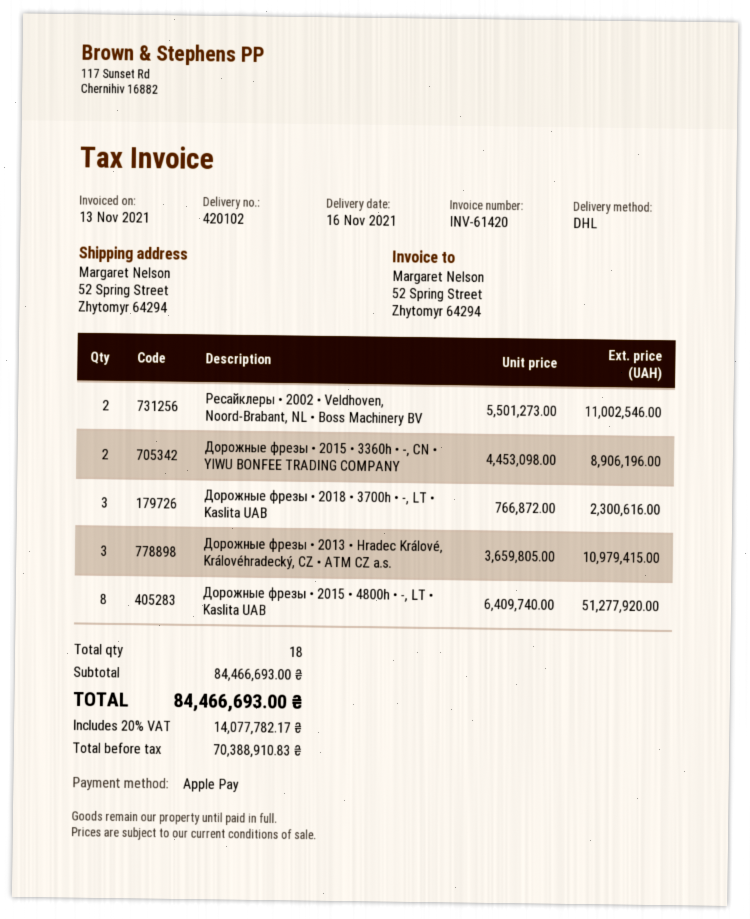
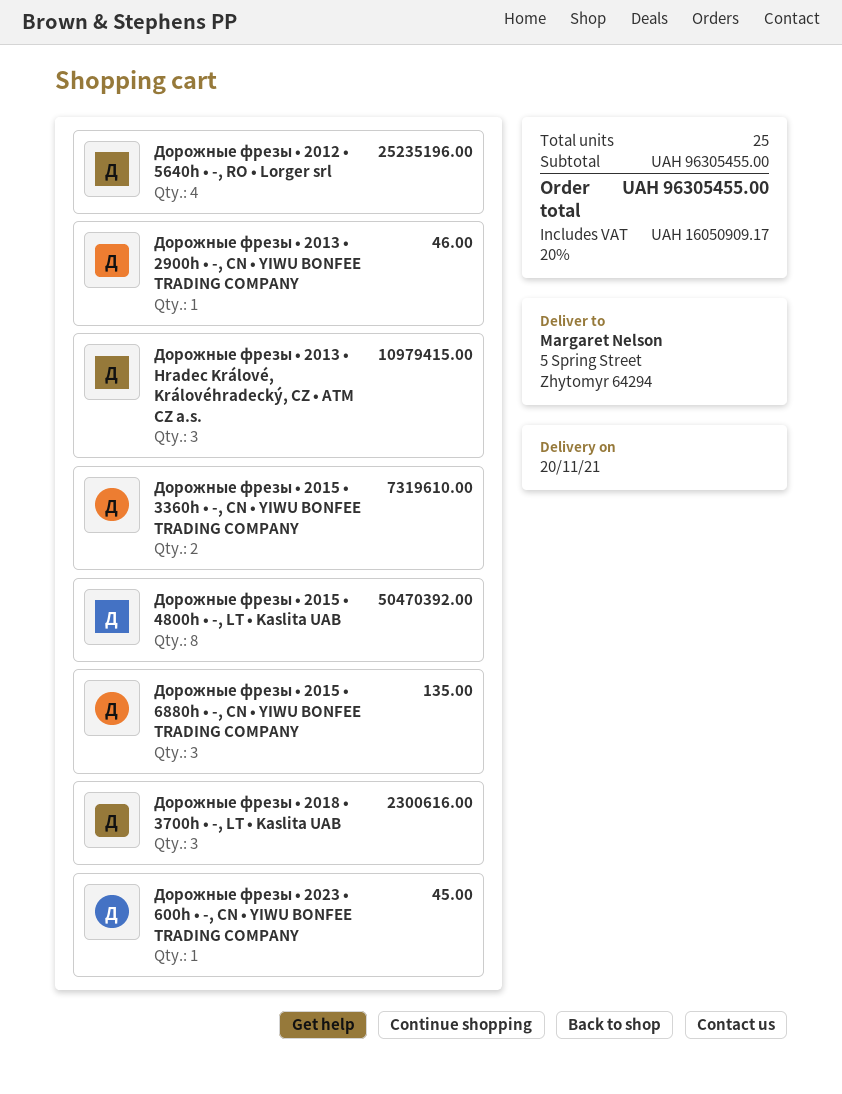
delivery date: 2021-11-16 -> 2021-11-20
ship to: 52 Spring Street, Zhytomyr 64294 -> 5 Spring Street, Zhytomyr 64294
Ресайклеры • 2002 • Veldhoven, Noord-Brabant, NL • Boss Machinery BV: 2 for 11002546.00 -> none
Дорожные фрезы • 2015 • 3360h • -, CN • YIWU BONFEE TRADING COMPANY: 2 for 8906196.00 -> 2 for 7319610.00
Дорожные фрезы • 2015 • 4800h • -, LT • Kaslita UAB: 8 for 51277920.00 -> 8 for 50470392.00
Дорожные фрезы • 2012 • 5640h • -, RO • Lorger srl: none -> 4 for 25235196.00
Дорожные фрезы • 2013 • 2900h • -, CN • YIWU BONFEE TRADING COMPANY: none -> 1 for 46.00
Дорожные фрезы • 2015 • 6880h • -, CN • YIWU BONFEE TRADING COMPANY: none -> 3 for 135.00
Дорожные фрезы • 2023 • 600h • -, CN • YIWU BONFEE TRADING COMPANY: none -> 1 for 45.00
total quantity: 18 -> 25
subtotal: 84466693.00 -> 96305455.00
tax: 20% = 14077782.17 -> 20% = 16050909.17
total: 84466693.00 -> 96305455.00

